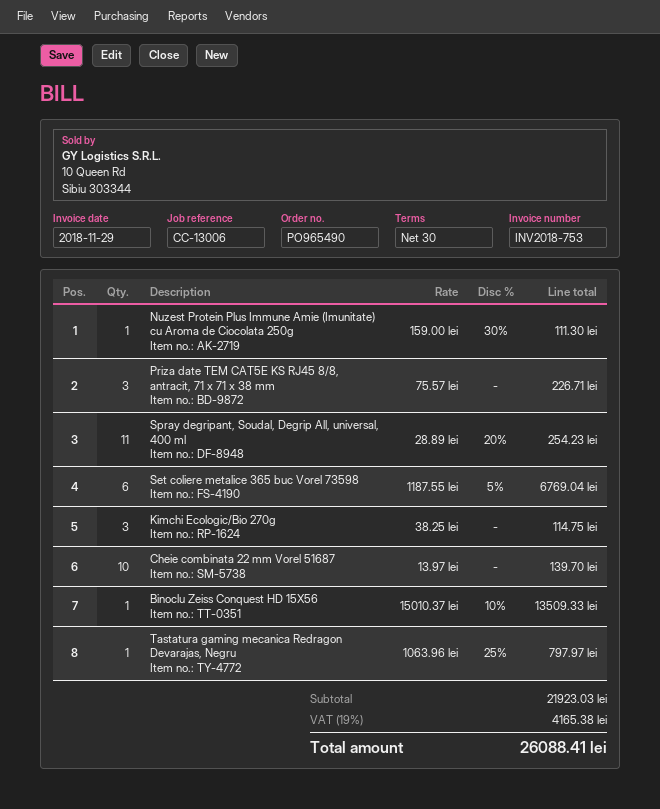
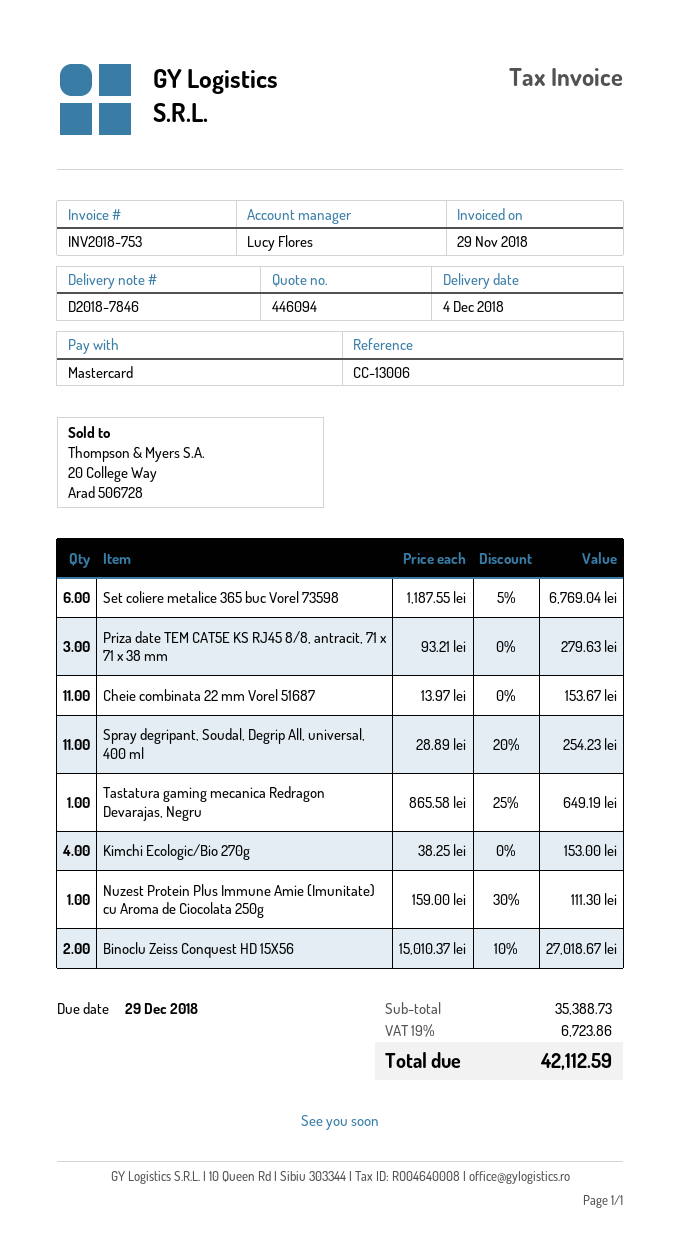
Priza date TEM CAT5E KS RJ45 8/8, antracit, 71 x 71 x 38 mm: 3 x 75.57 = 226.71 -> 3 x 93.21 = 279.63
Kimchi Ecologic/Bio 270g: 3 x 38.25 = 114.75 -> 4 x 38.25 = 153.00
Cheie combinata 22 mm Vorel 51687: 10 x 13.97 = 139.70 -> 11 x 13.97 = 153.67
Binoclu Zeiss Conquest HD 15X56: 1 x 15010.37 - 10% = 13509.33 -> 2 x 15010.37 - 10% = 27018.67
Tastatura gaming mecanica Redragon Devarajas, Negru: 1 x 1063.96 - 25% = 797.97 -> 1 x 865.58 - 25% = 649.19
subtotal: 21923.03 -> 35388.73
tax: 19% = 4165.38 -> 19% = 6723.86
total: 26088.41 -> 42112.59

